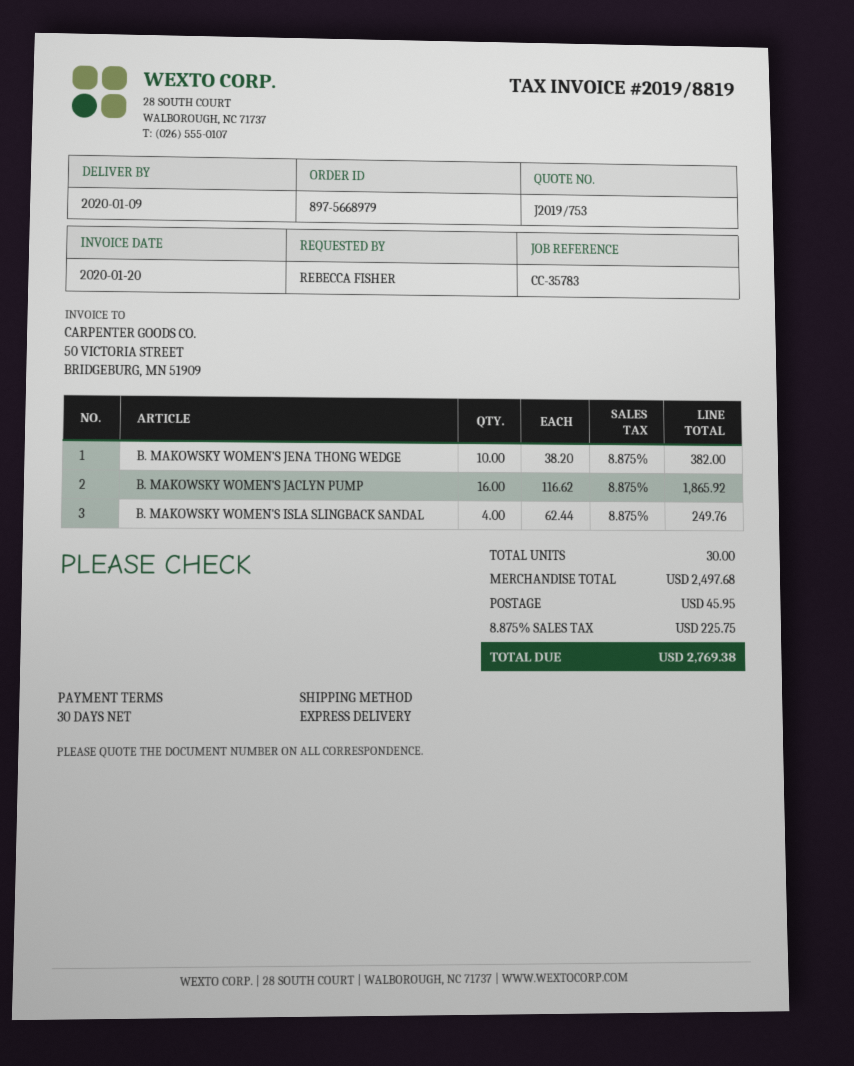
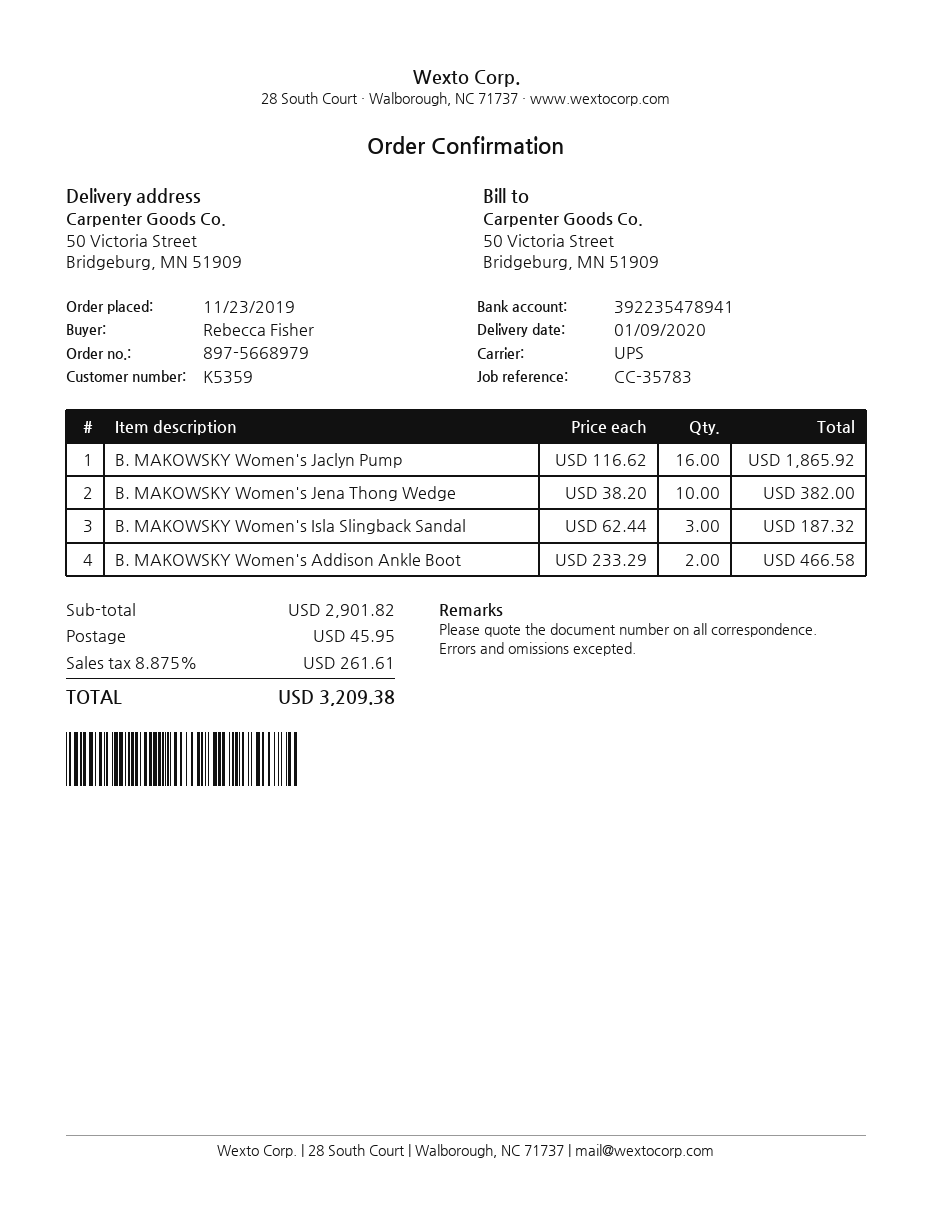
shipping method: express -> UPS
B. MAKOWSKY WOMEN'S ISLA SLINGBACK SANDAL: 4 x 62.44 = 249.76 -> 3 x 62.44 = 187.32
B. MAKOWSKY Women's Addison Ankle Boot: none -> 2 x 233.29 = 466.58
subtotal: 2497.68 -> 2901.82
tax: 8.875% = 225.75 -> 8.875% = 261.61
total: 2769.38 -> 3209.38

